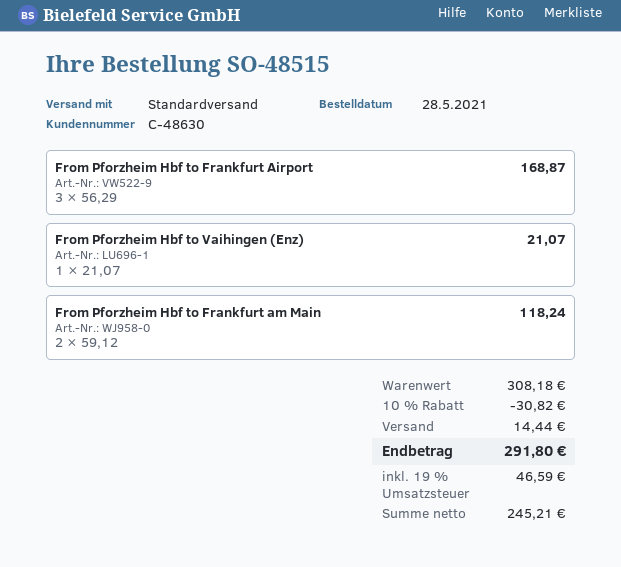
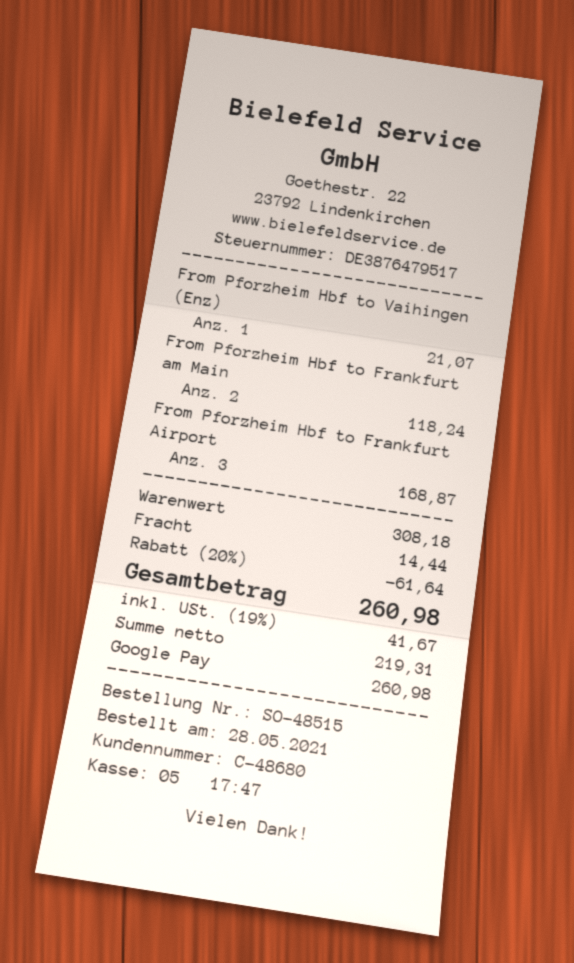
customer number: C-48630 -> C-48680
discount: 10% = 30.82 -> 20% = 61.64
net: 245.21 -> 219.31
tax: 19% = 46.59 -> 19% = 41.67
total: 291.80 -> 260.98

